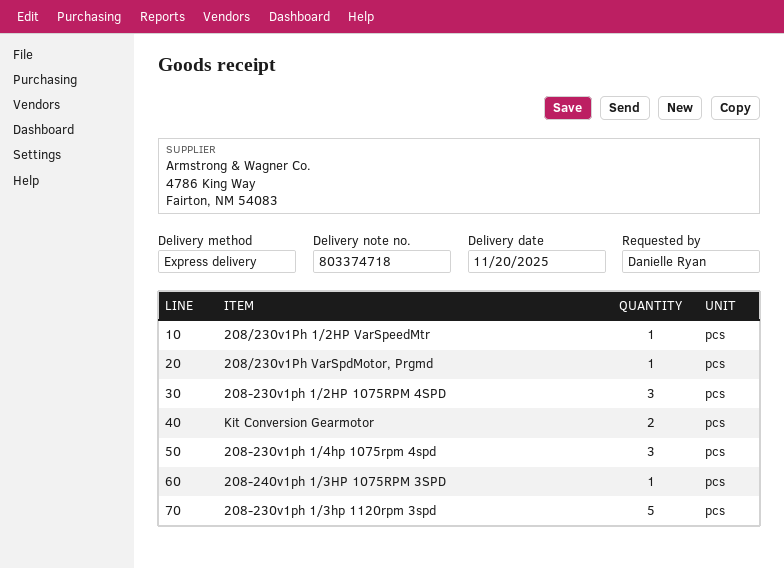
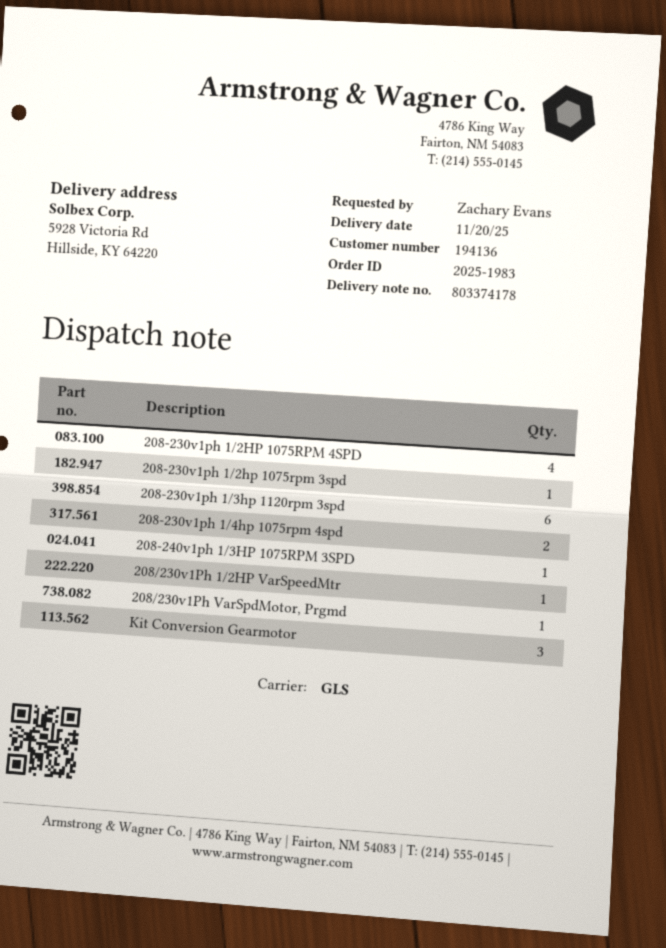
delivery note number: 803374718 -> 803374178
ordered by: Danielle Ryan -> Zachary Evans
shipping method: express -> GLS
208-230v1ph 1/2HP 1075RPM 4SPD: 3 -> 4
Kit Conversion Gearmotor: 2 -> 3
208-230v1ph 1/4hp 1075rpm 4spd: 3 -> 2
208-230v1ph 1/3hp 1120rpm 3spd: 5 -> 6
208-230v1ph 1/2hp 1075rpm 3spd: none -> 1

